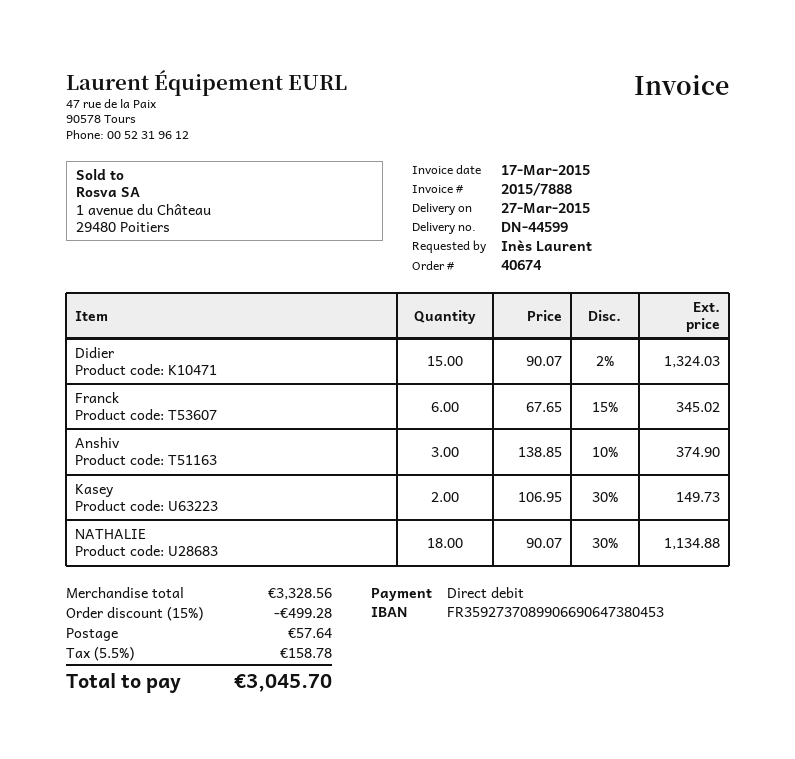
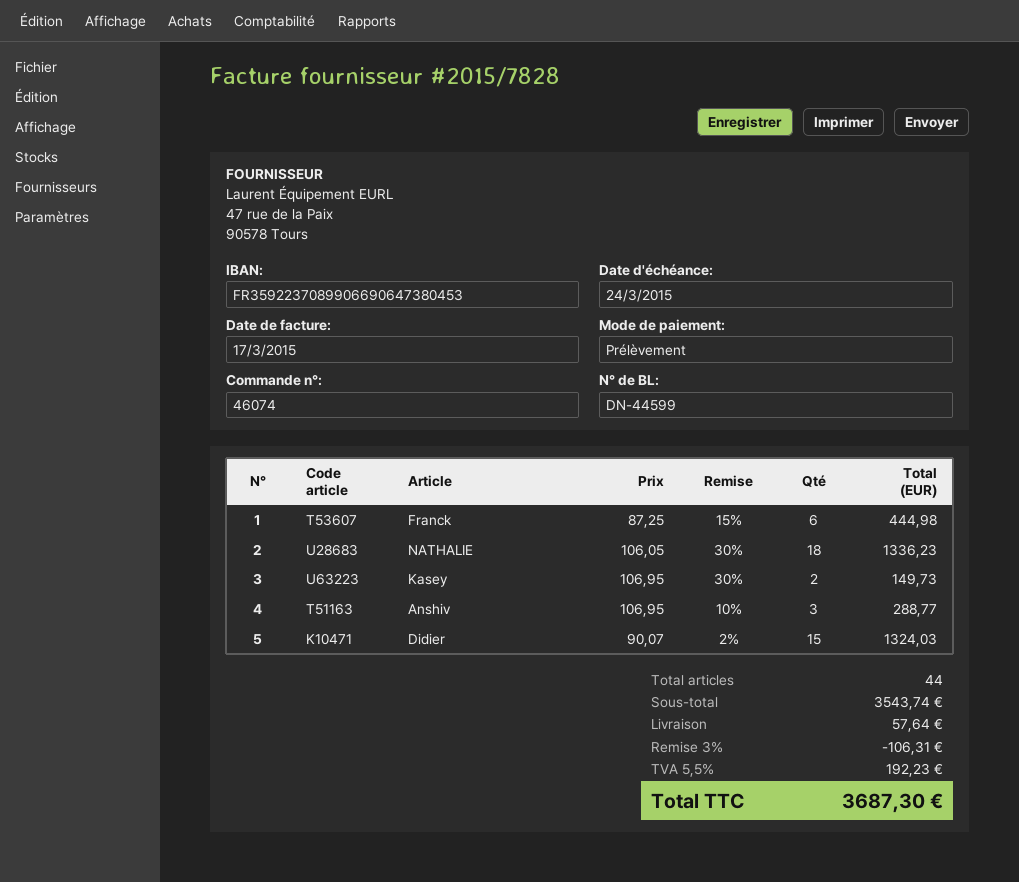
order number: 40674 -> 46074
invoice number: 2015/7888 -> 2015/7828
bank account: FR3592737089906690647380453 -> FR3592237089906690647380453
Franck: 6 x 67.65 - 15% = 345.02 -> 6 x 87.25 - 15% = 444.98
Anshiv: 3 x 138.85 - 10% = 374.90 -> 3 x 106.95 - 10% = 288.77
NATHALIE: 18 x 90.07 - 30% = 1134.88 -> 18 x 106.05 - 30% = 1336.23
subtotal: 3328.56 -> 3543.74
discount: 15% = 499.28 -> 3% = 106.31
tax: 5.5% = 158.78 -> 5.5% = 192.23
total: 3045.70 -> 3687.30

